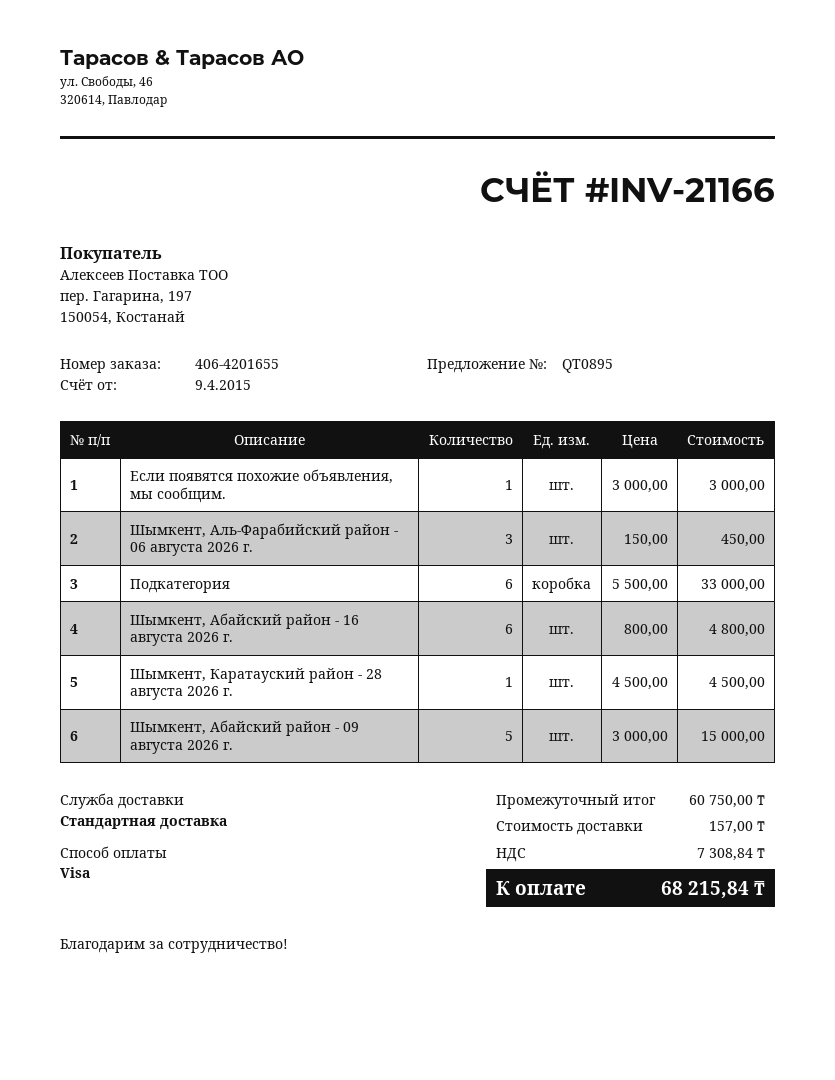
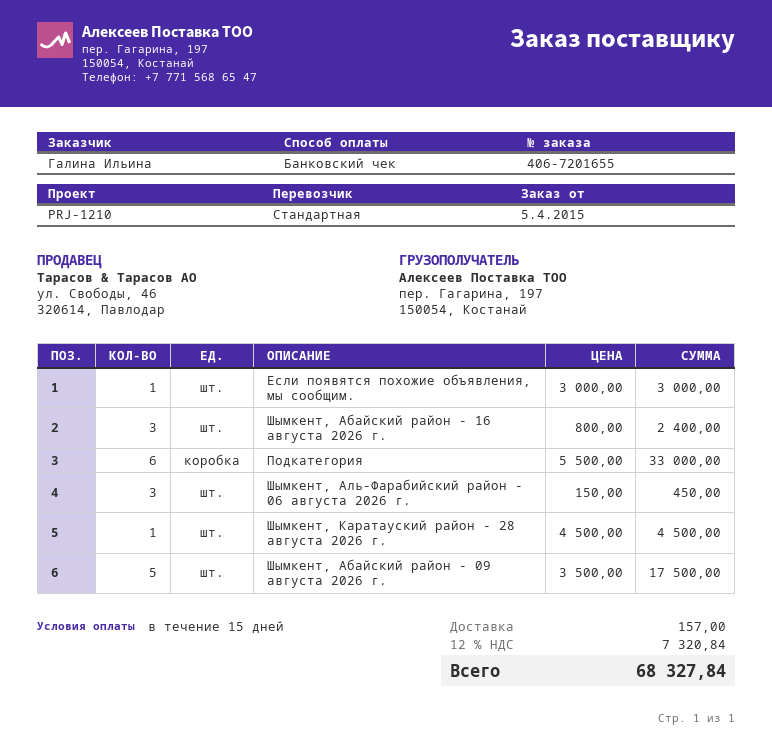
order number: 406-4201655 -> 406-7201655
payment method: Visa -> cheque
Шымкент, Абайский район - 16 августа 2026 г.: 6 x 800.00 = 4800.00 -> 3 x 800.00 = 2400.00
Шымкент, Абайский район - 09 августа 2026 г.: 5 x 3000.00 = 15000.00 -> 5 x 3500.00 = 17500.00
tax: 7308.84 -> 7320.84
total: 68215.84 -> 68327.84

